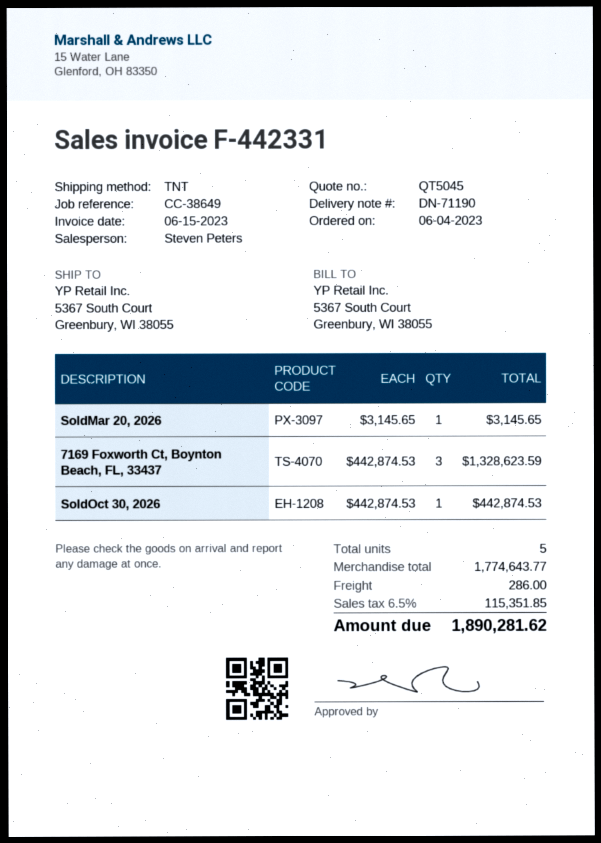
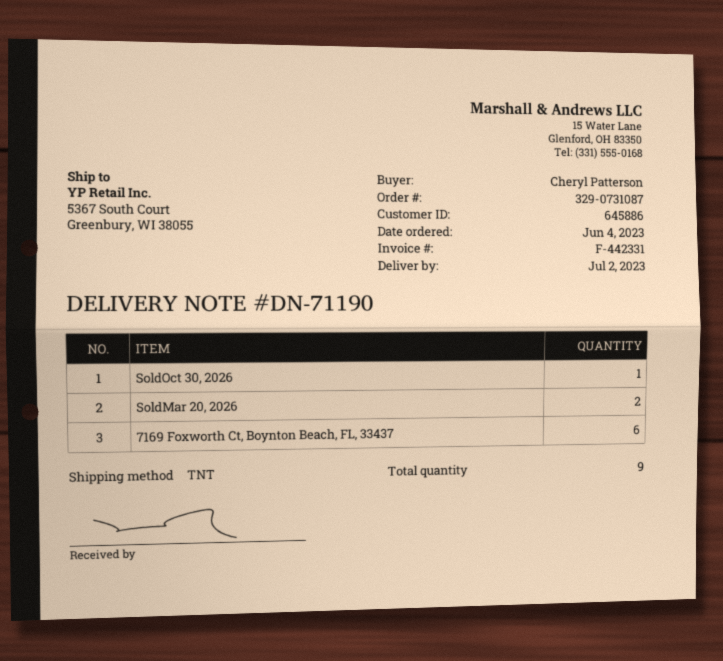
SoldMar 20, 2026: 1 -> 2
7169 Foxworth Ct, Boynton Beach, FL, 33437: 3 -> 6
total quantity: 5 -> 9

